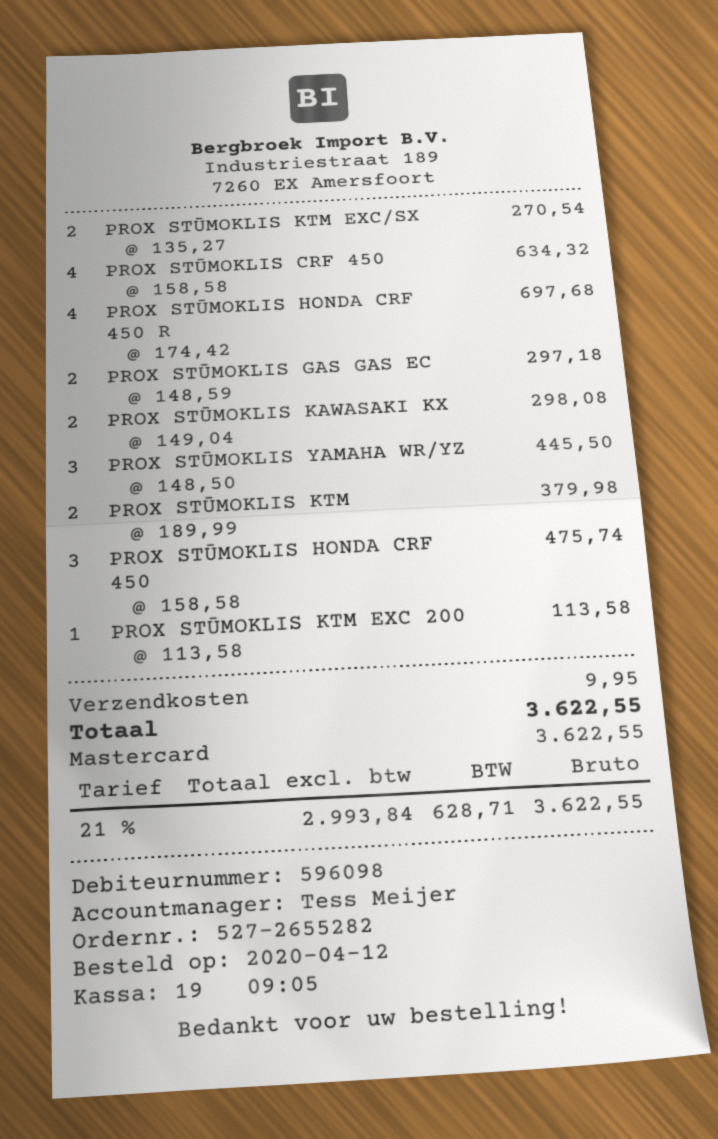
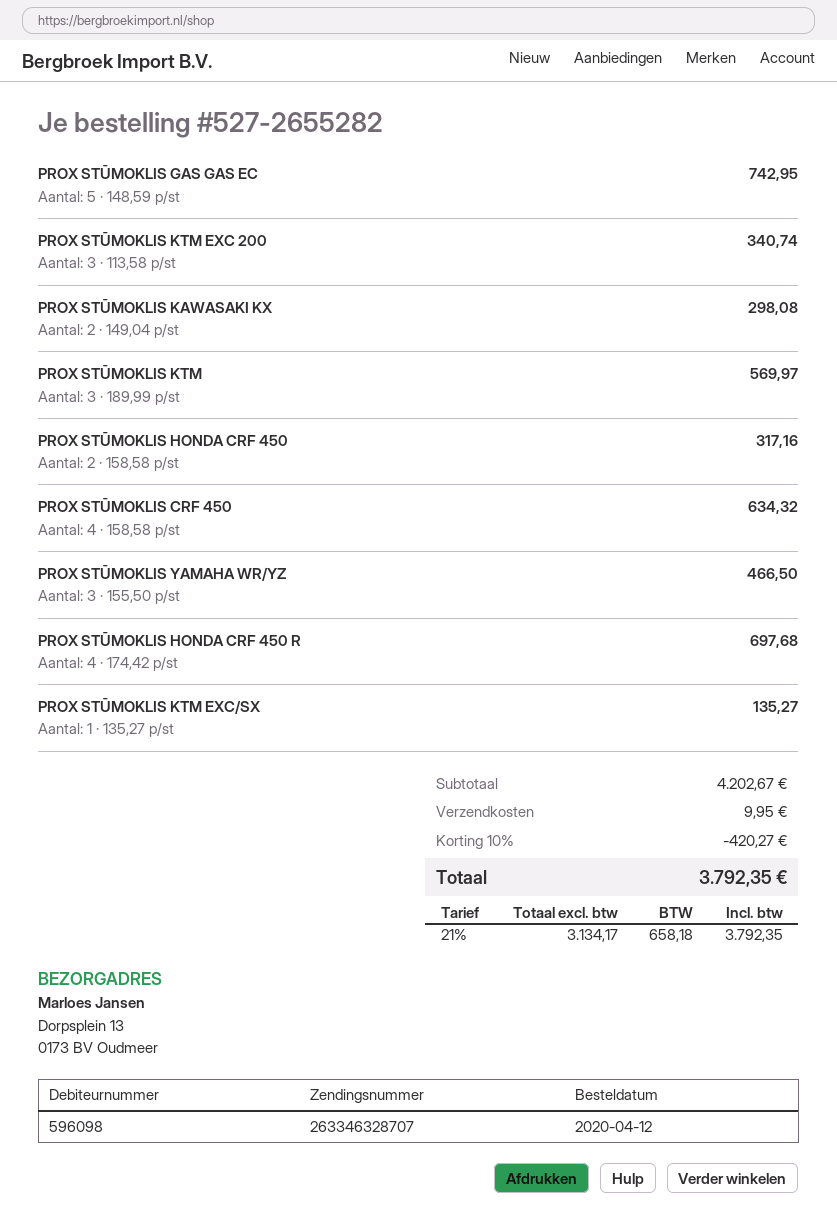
PROX STŪMOKLIS KTM EXC/SX: 2 x 135.27 = 270.54 -> 1 x 135.27 = 135.27
PROX STŪMOKLIS GAS GAS EC: 2 x 148.59 = 297.18 -> 5 x 148.59 = 742.95
PROX STŪMOKLIS YAMAHA WR/YZ: 3 x 148.50 = 445.50 -> 3 x 155.50 = 466.50
PROX STŪMOKLIS KTM: 2 x 189.99 = 379.98 -> 3 x 189.99 = 569.97
PROX STŪMOKLIS HONDA CRF 450: 3 x 158.58 = 475.74 -> 2 x 158.58 = 317.16
PROX STŪMOKLIS KTM EXC 200: 1 x 113.58 = 113.58 -> 3 x 113.58 = 340.74
discount: none -> 10% = 420.27
net: 2993.84 -> 3134.17
tax: 21% = 628.71 -> 21% = 658.18
total: 3622.55 -> 3792.35

